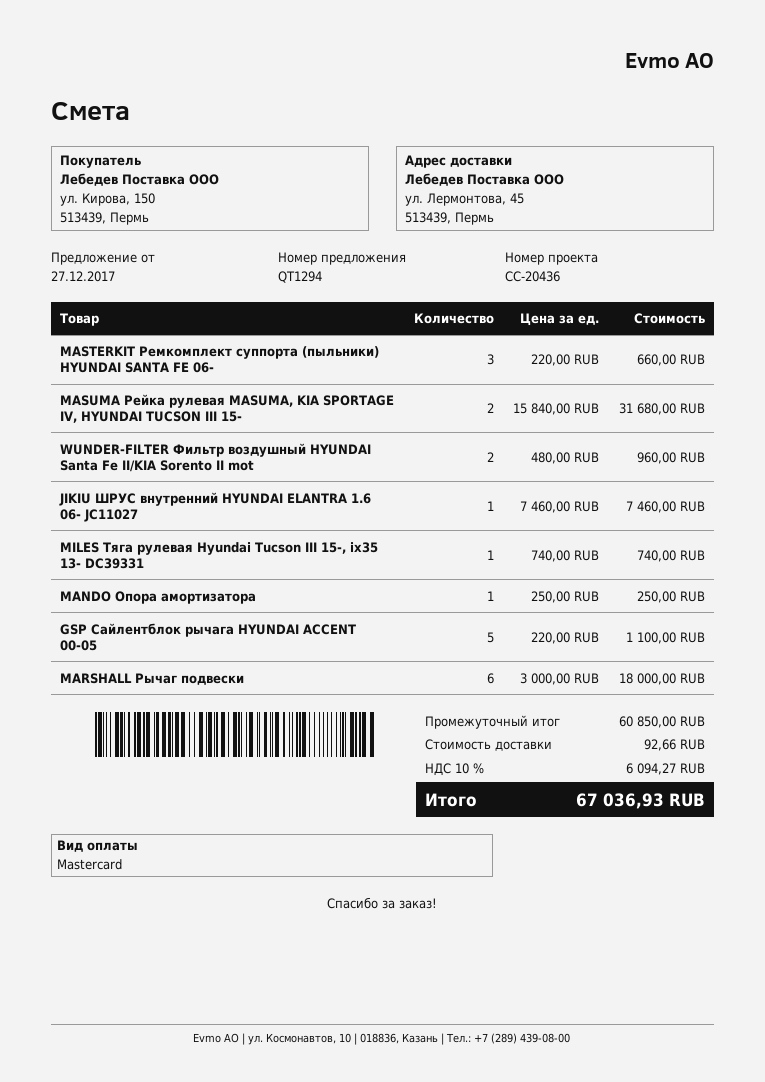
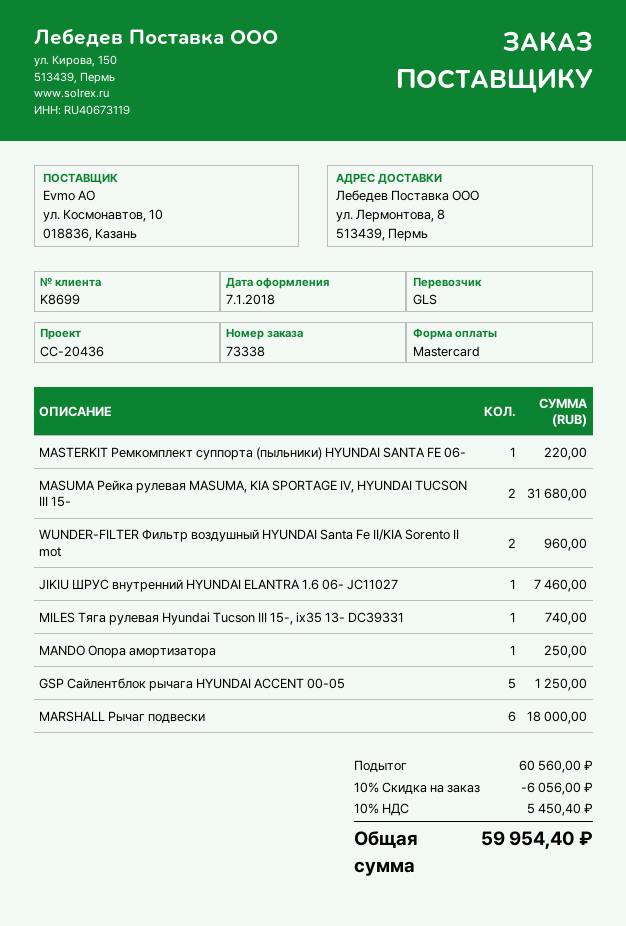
ship to: ул. Лермонтова, 45, 513439, Пермь -> ул. Лермонтова, 8, 513439, Пермь
MASTERKIT Ремкомплект суппорта (пыльники) HYUNDAI SANTA FE 06-: 3 for 660.00 -> 1 for 220.00
GSP Сайлентблок рычага HYUNDAI ACCENT 00-05: 5 for 1100.00 -> 5 for 1250.00
subtotal: 60850.00 -> 60560.00
discount: none -> 10% = 6056.00
shipping: 92.66 -> none
tax: 10% = 6094.27 -> 10% = 5450.40
total: 67036.93 -> 59954.40

